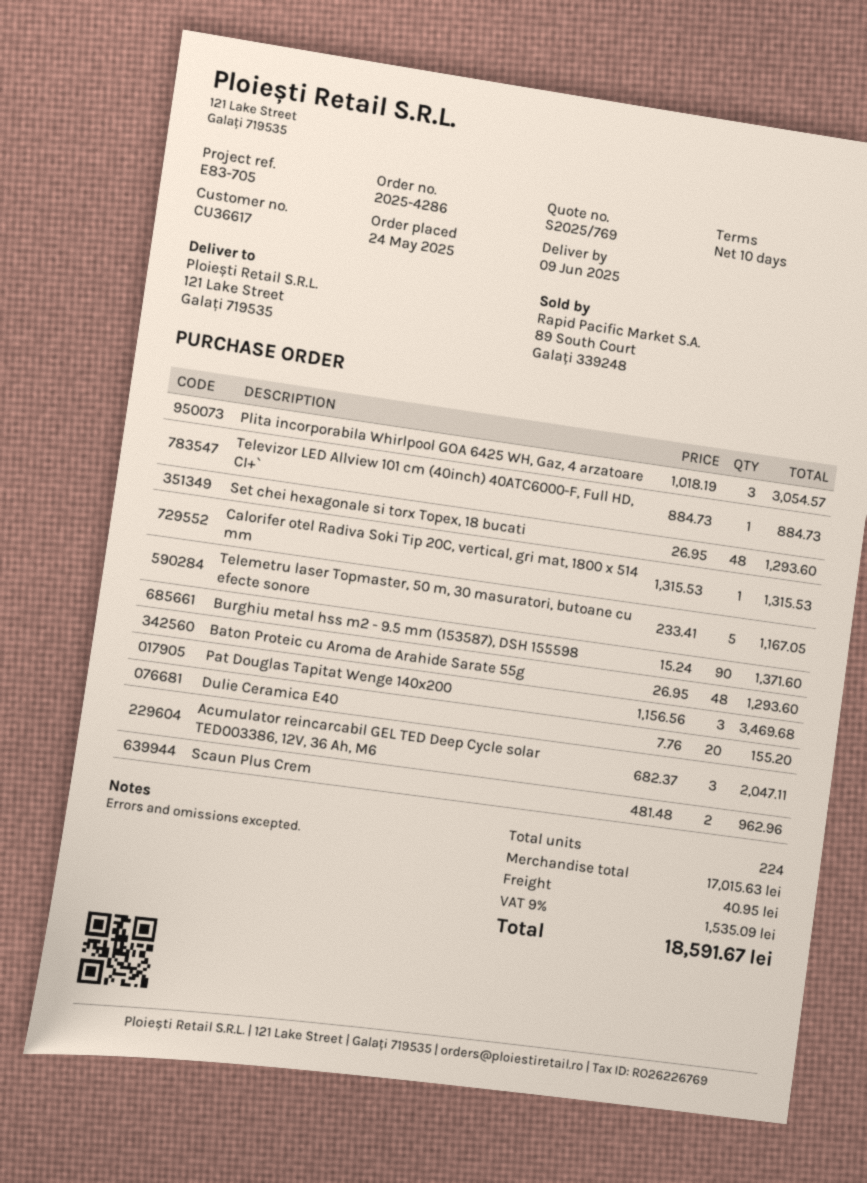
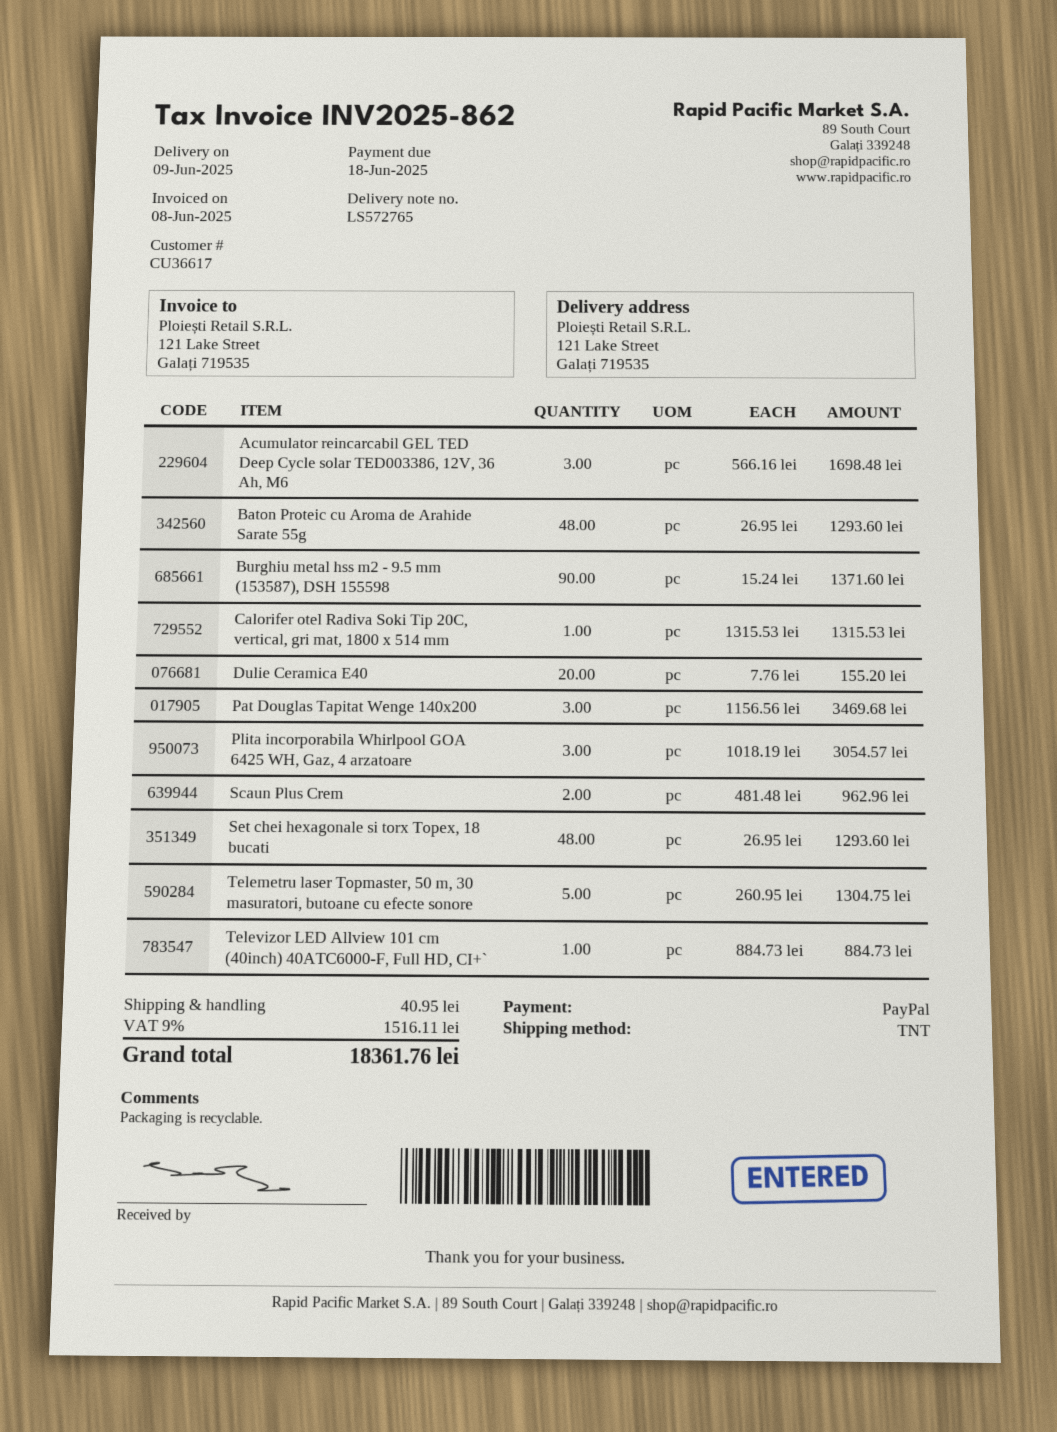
Telemetru laser Topmaster, 50 m, 30 masuratori, butoane cu efecte sonore: 5 x 233.41 = 1167.05 -> 5 x 260.95 = 1304.75
Acumulator reincarcabil GEL TED Deep Cycle solar TED003386, 12V, 36 Ah, M6: 3 x 682.37 = 2047.11 -> 3 x 566.16 = 1698.48
tax: 9% = 1535.09 -> 9% = 1516.11
total: 18591.67 -> 18361.76

